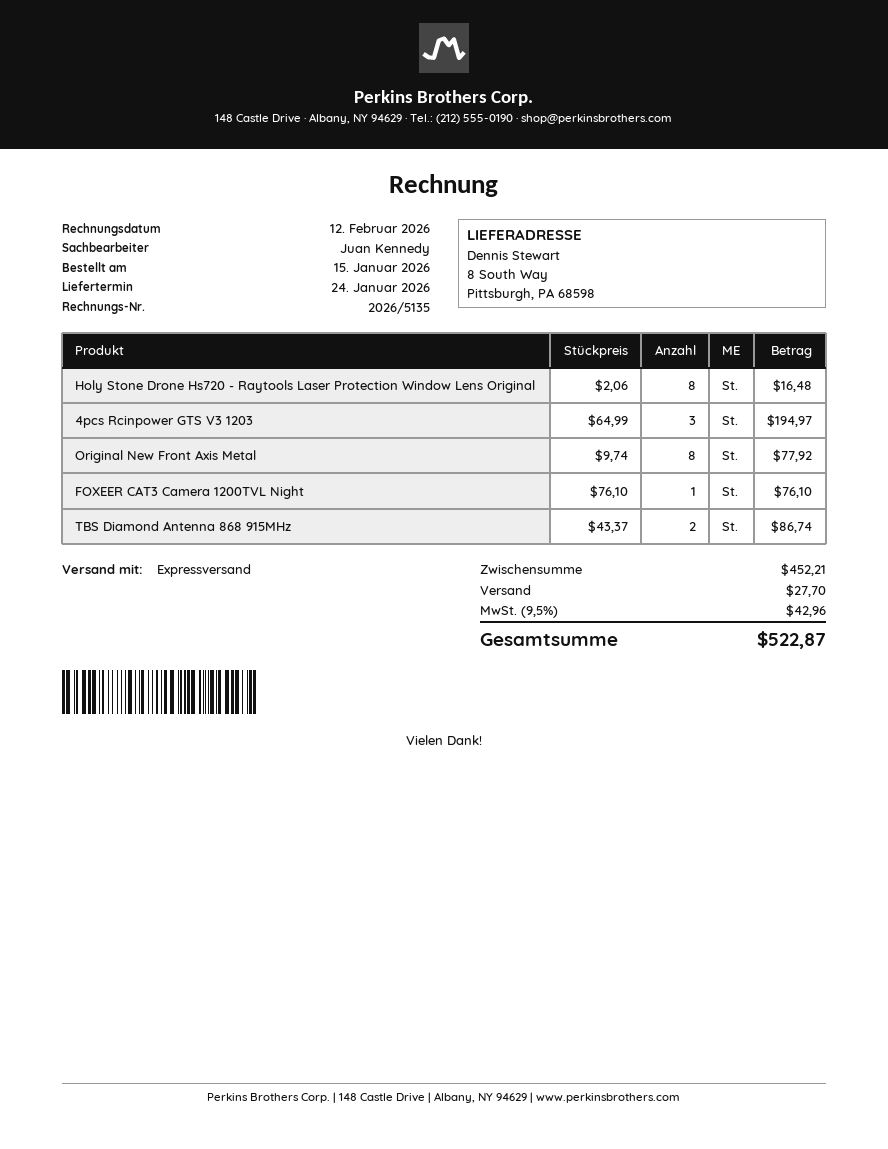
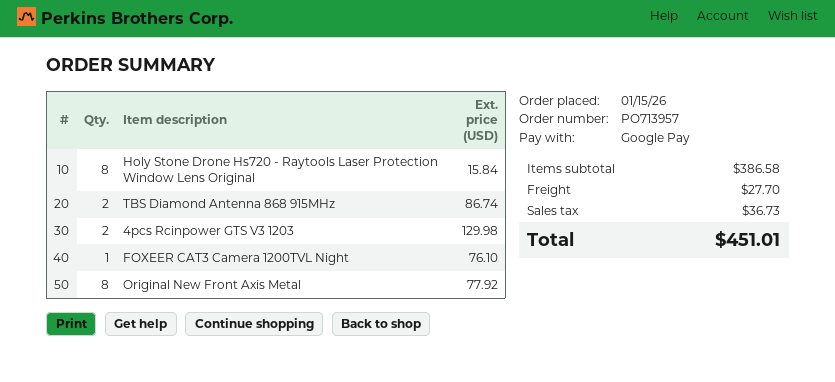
Holy Stone Drone Hs720 - Raytools Laser Protection Window Lens Original: 8 for 16.48 -> 8 for 15.84
4pcs Rcinpower GTS V3 1203: 3 for 194.97 -> 2 for 129.98
subtotal: 452.21 -> 386.58
tax: 42.96 -> 36.73
total: 522.87 -> 451.01

